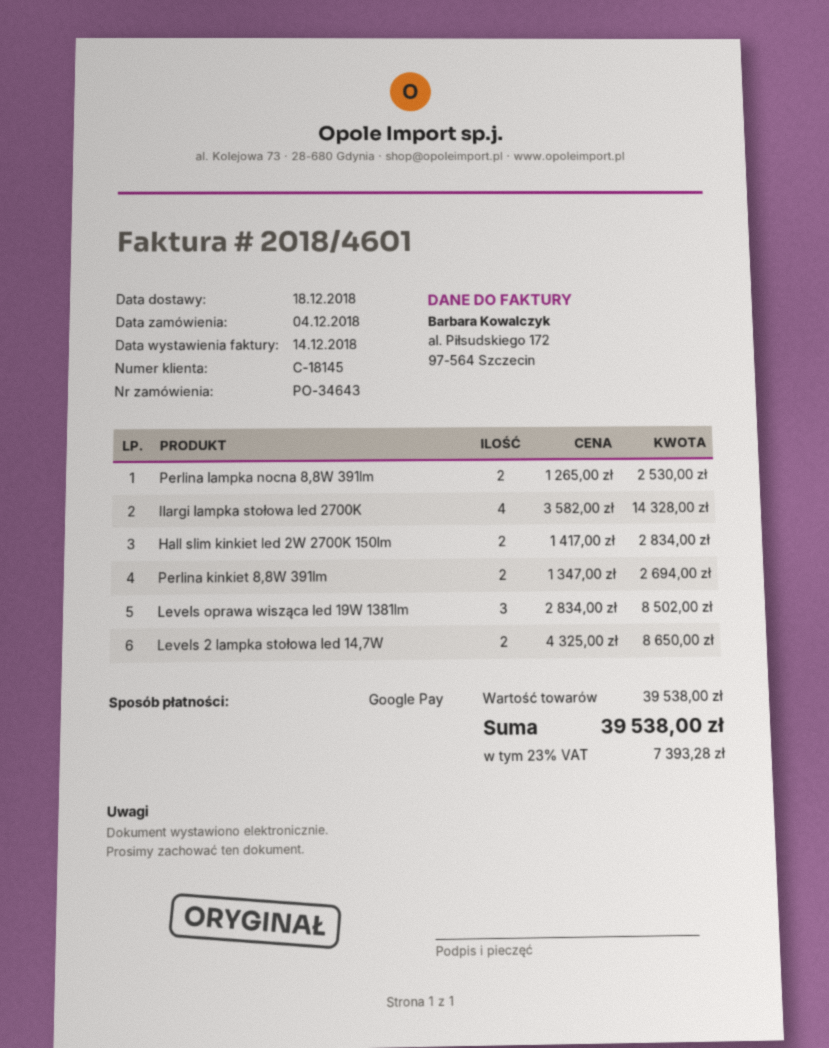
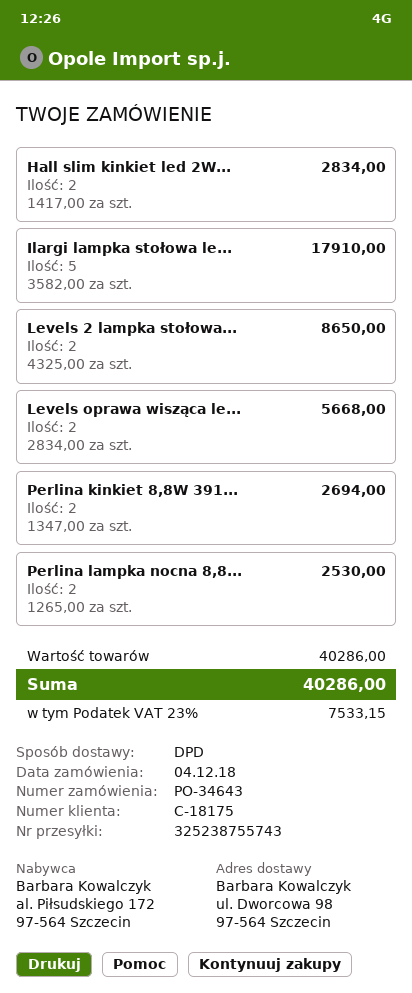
customer number: C-18145 -> C-18175
Ilargi lampka stołowa led 2700K: 4 x 3582.00 = 14328.00 -> 5 x 3582.00 = 17910.00
Levels oprawa wisząca led 19W 1381lm: 3 x 2834.00 = 8502.00 -> 2 x 2834.00 = 5668.00
subtotal: 39538.00 -> 40286.00
tax: 23% = 7393.28 -> 23% = 7533.15
total: 39538.00 -> 40286.00

